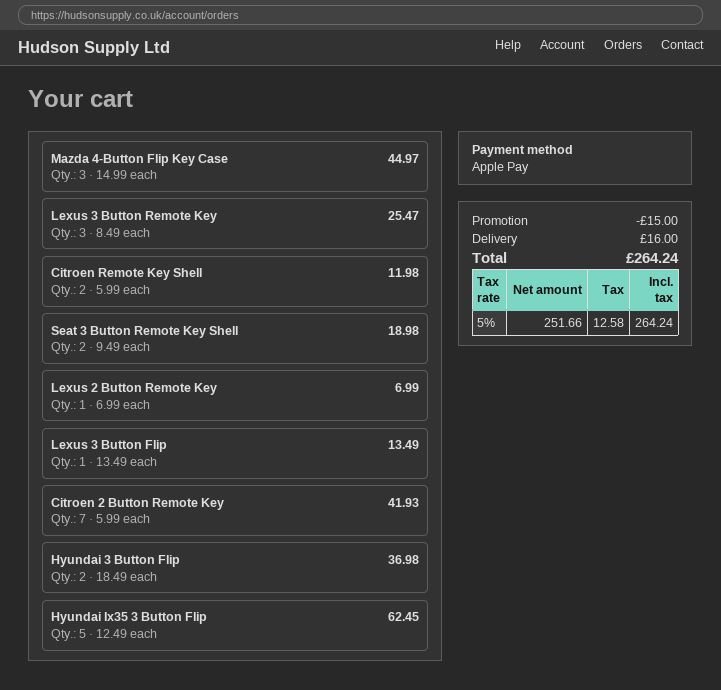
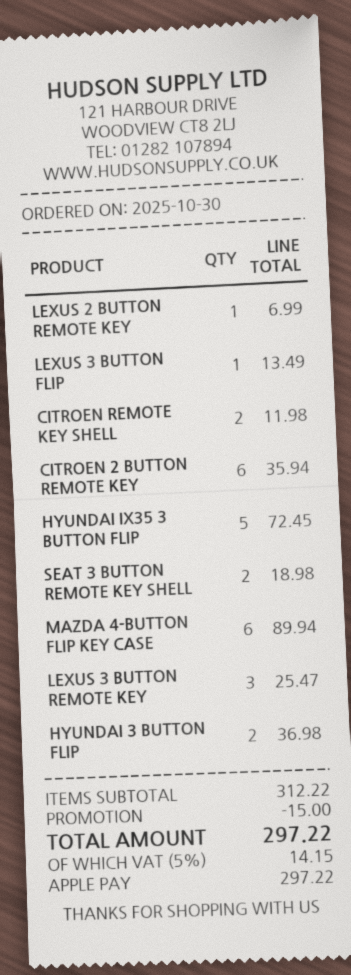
Mazda 4-Button Flip Key Case: 3 for 44.97 -> 6 for 89.94
Citroen 2 Button Remote Key: 7 for 41.93 -> 6 for 35.94
Hyundai Ix35 3 Button Flip: 5 for 62.45 -> 5 for 72.45
shipping: 16.00 -> none
tax: 5% = 12.58 -> 5% = 14.15
total: 264.24 -> 297.22

